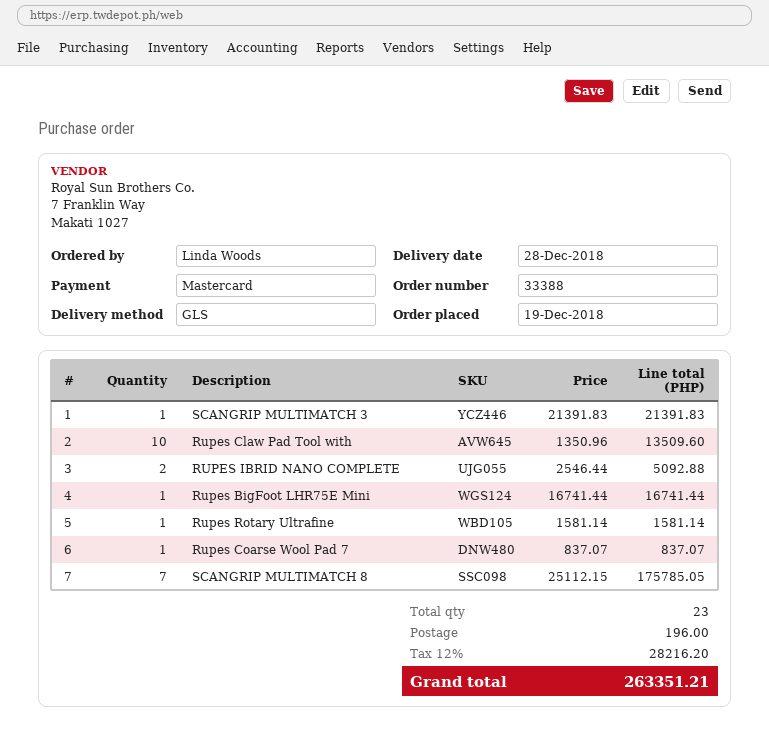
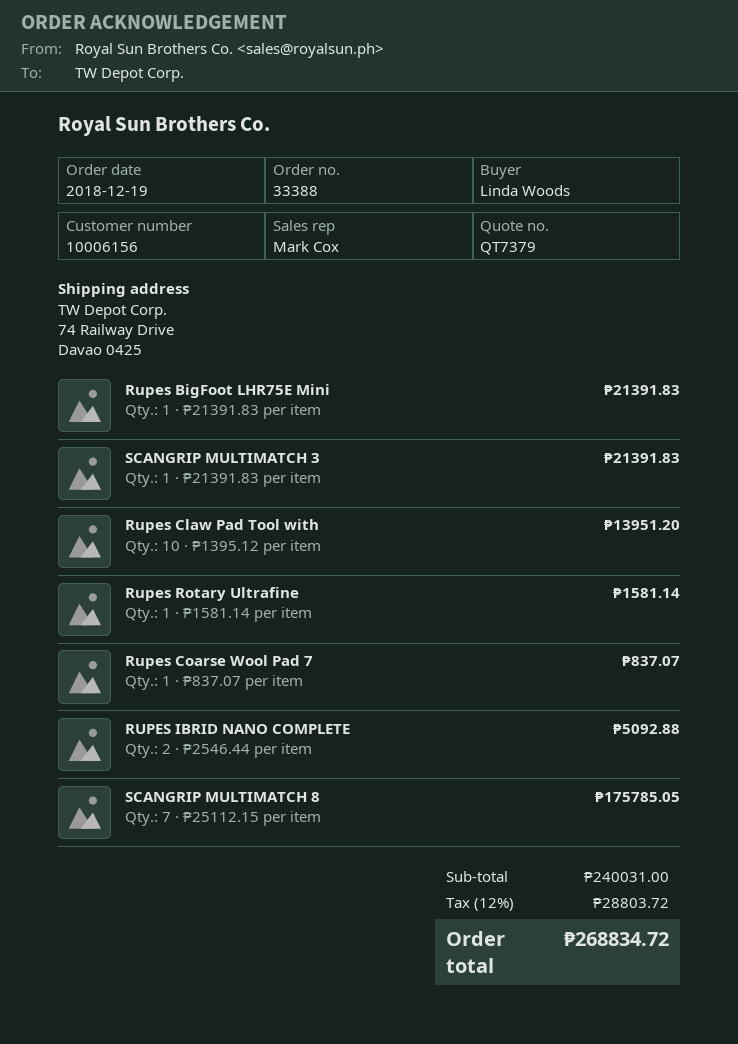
Rupes Claw Pad Tool with: 10 x 1350.96 = 13509.60 -> 10 x 1395.12 = 13951.20
Rupes BigFoot LHR75E Mini: 1 x 16741.44 = 16741.44 -> 1 x 21391.83 = 21391.83
shipping: 196.00 -> none
tax: 12% = 28216.20 -> 12% = 28803.72
total: 263351.21 -> 268834.72

